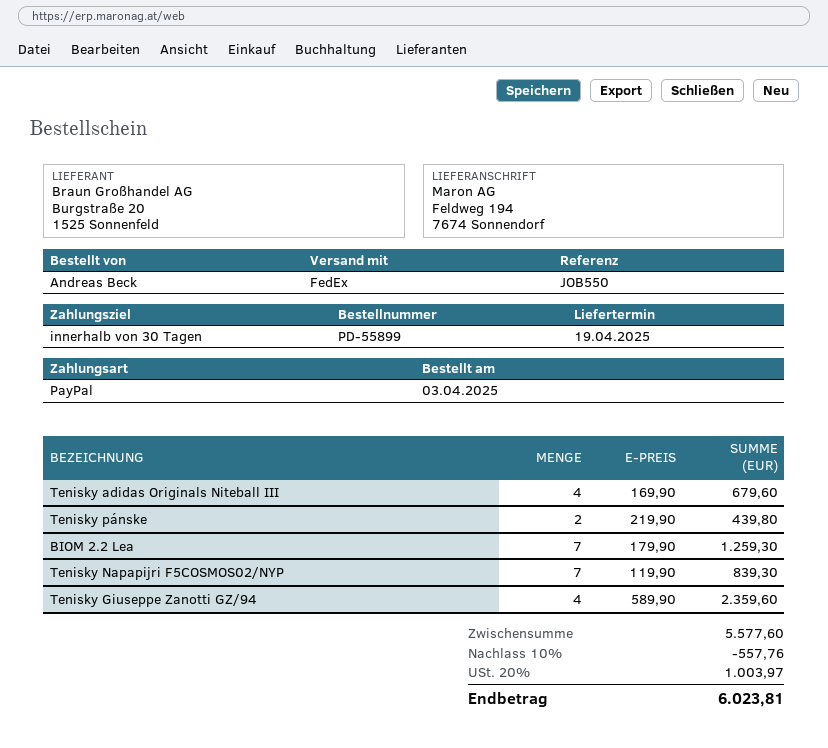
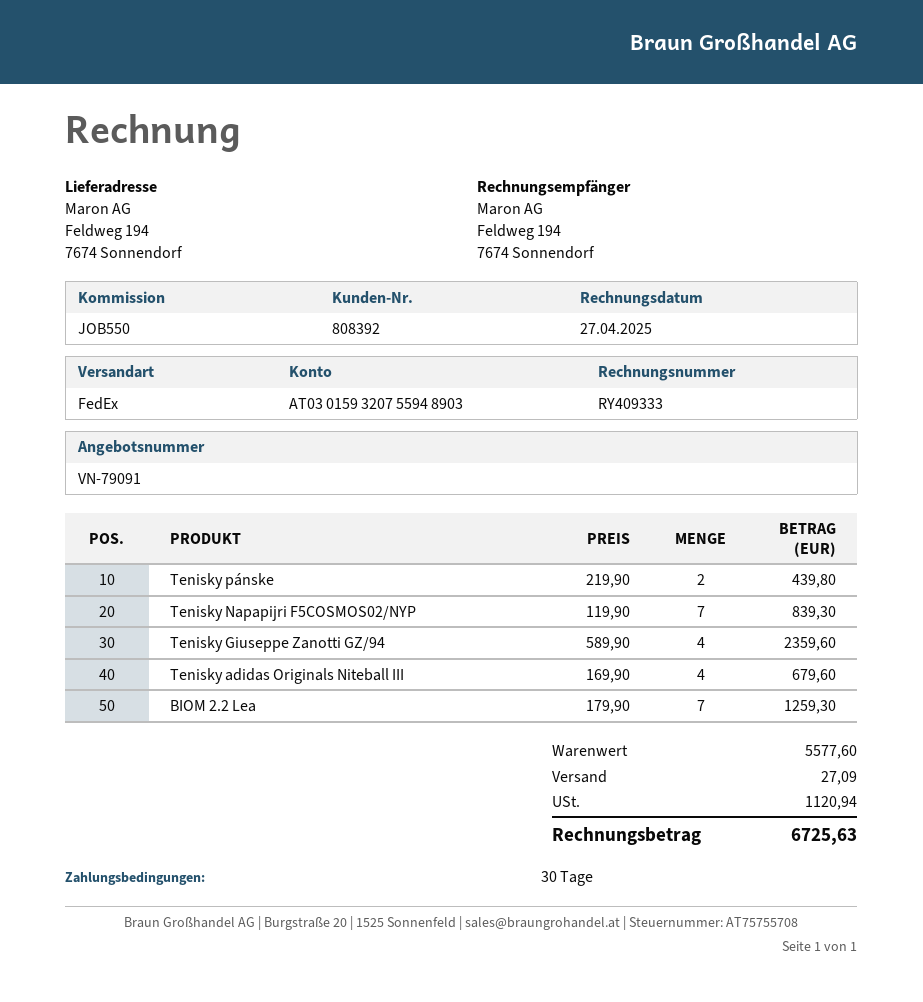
discount: 10% = 557.76 -> none
shipping: none -> 27.09
tax: 1003.97 -> 1120.94
total: 6023.81 -> 6725.63

